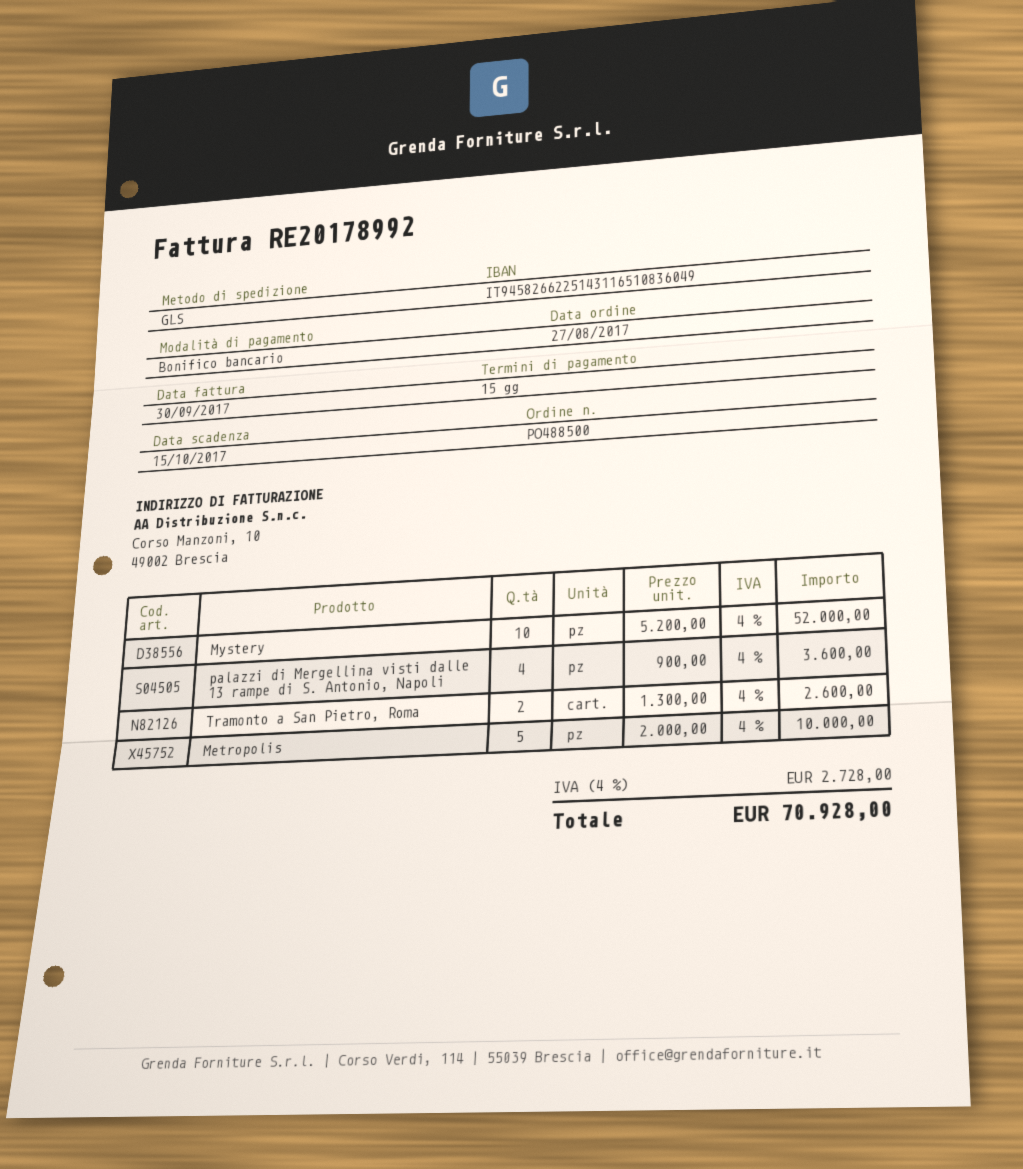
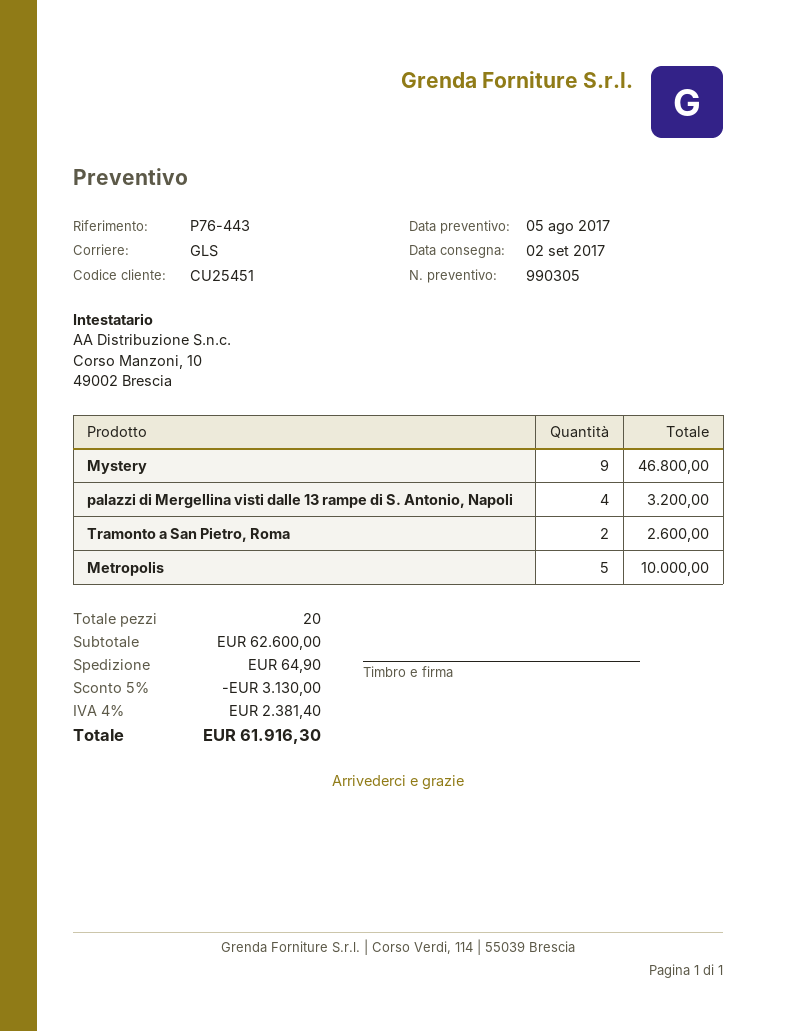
Mystery: 10 for 52000.00 -> 9 for 46800.00
palazzi di Mergellina visti dalle 13 rampe di S. Antonio, Napoli: 4 for 3600.00 -> 4 for 3200.00
discount: none -> 5% = 3130.00
shipping: none -> 64.90
tax: 4% = 2728.00 -> 4% = 2381.40
total: 70928.00 -> 61916.30

